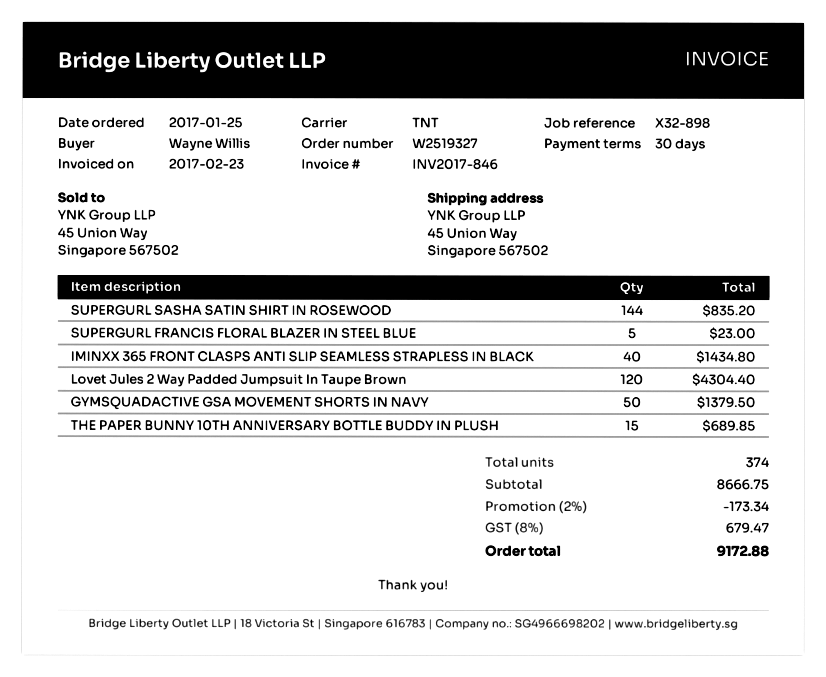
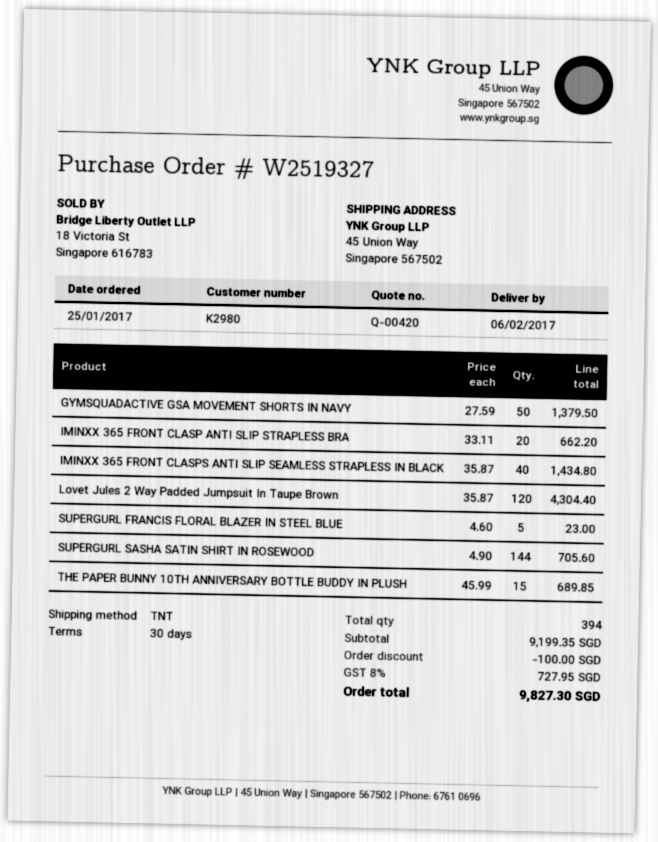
SUPERGURL SASHA SATIN SHIRT IN ROSEWOOD: 144 for 835.20 -> 144 for 705.60
IMINXX 365 FRONT CLASP ANTI SLIP STRAPLESS BRA: none -> 20 for 662.20
total quantity: 374 -> 394
subtotal: 8666.75 -> 9199.35
discount: 173.34 -> 100.00
tax: 8% = 679.47 -> 8% = 727.95
total: 9172.88 -> 9827.30

